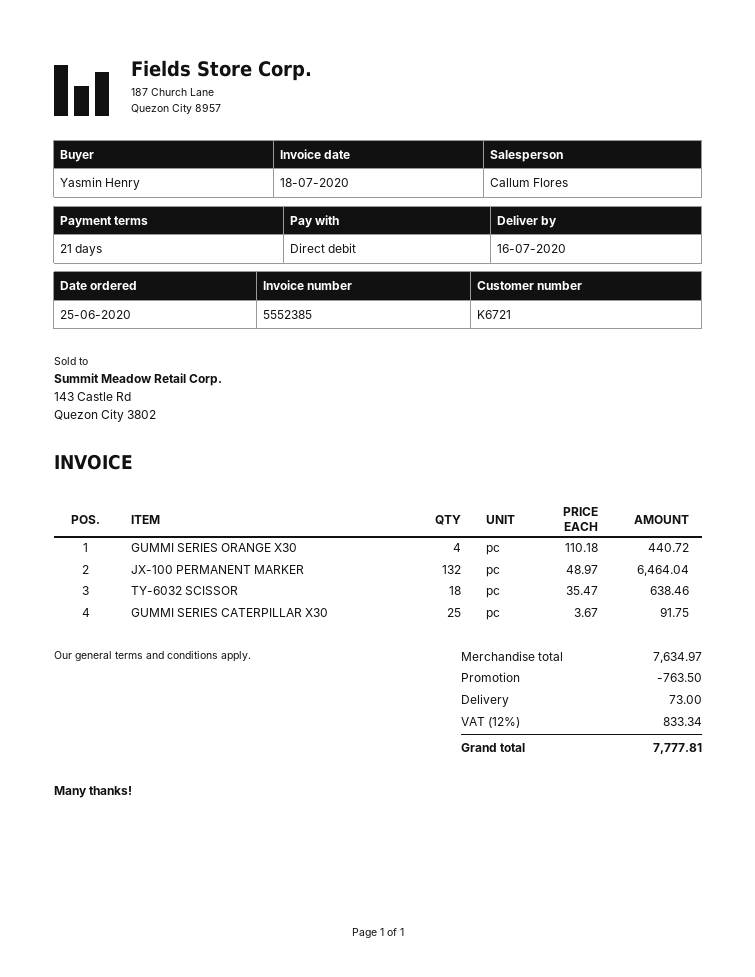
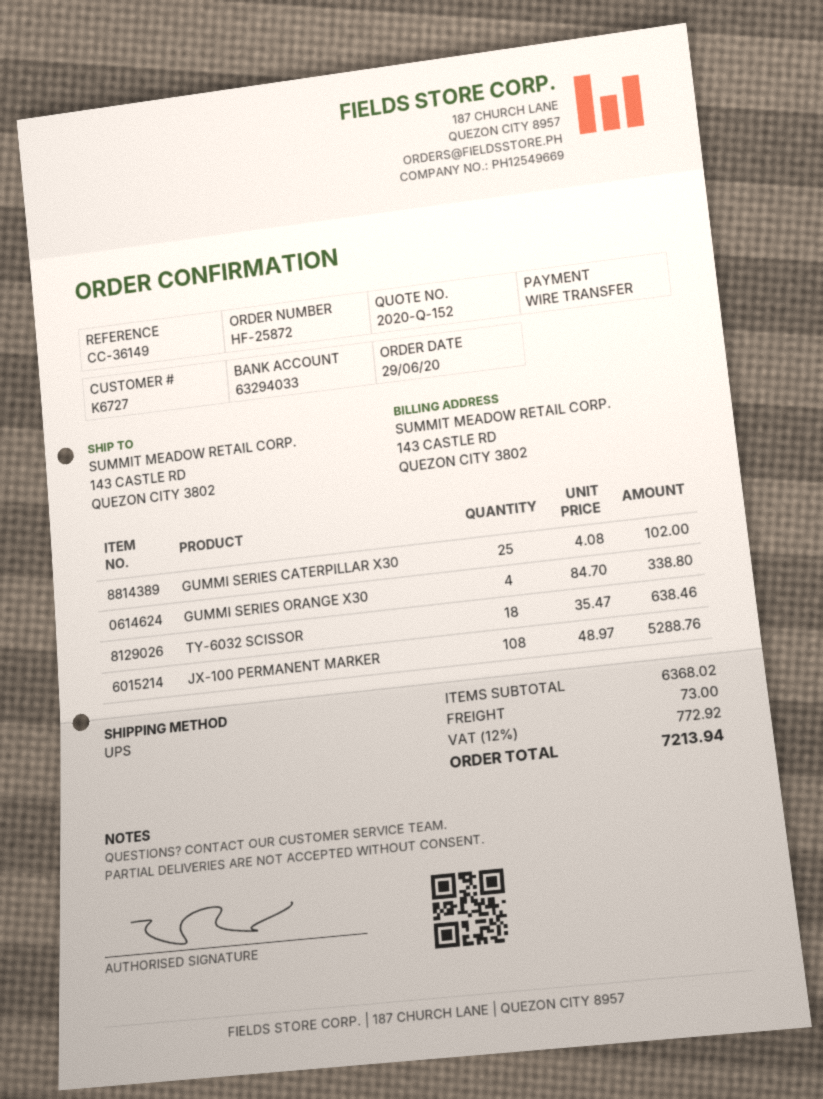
order date: 2020-06-25 -> 2020-06-29
customer number: K6721 -> K6727
payment method: direct debit -> bank transfer
GUMMI SERIES ORANGE X30: 4 x 110.18 = 440.72 -> 4 x 84.70 = 338.80
JX-100 PERMANENT MARKER: 132 x 48.97 = 6464.04 -> 108 x 48.97 = 5288.76
GUMMI SERIES CATERPILLAR X30: 25 x 3.67 = 91.75 -> 25 x 4.08 = 102.00
subtotal: 7634.97 -> 6368.02
discount: 763.50 -> none
tax: 12% = 833.34 -> 12% = 772.92
total: 7777.81 -> 7213.94

